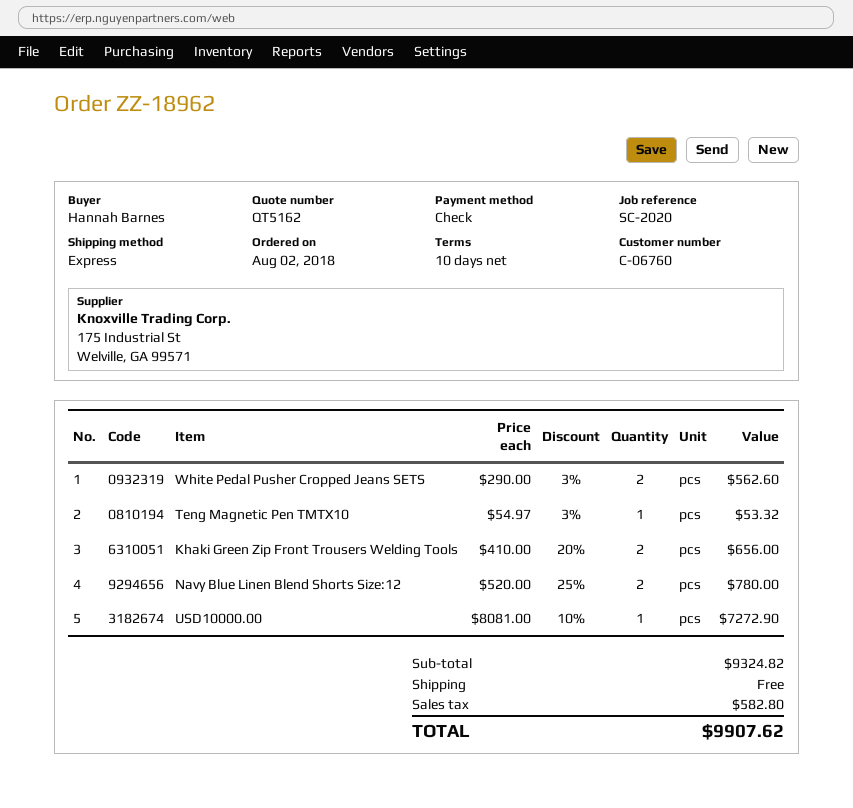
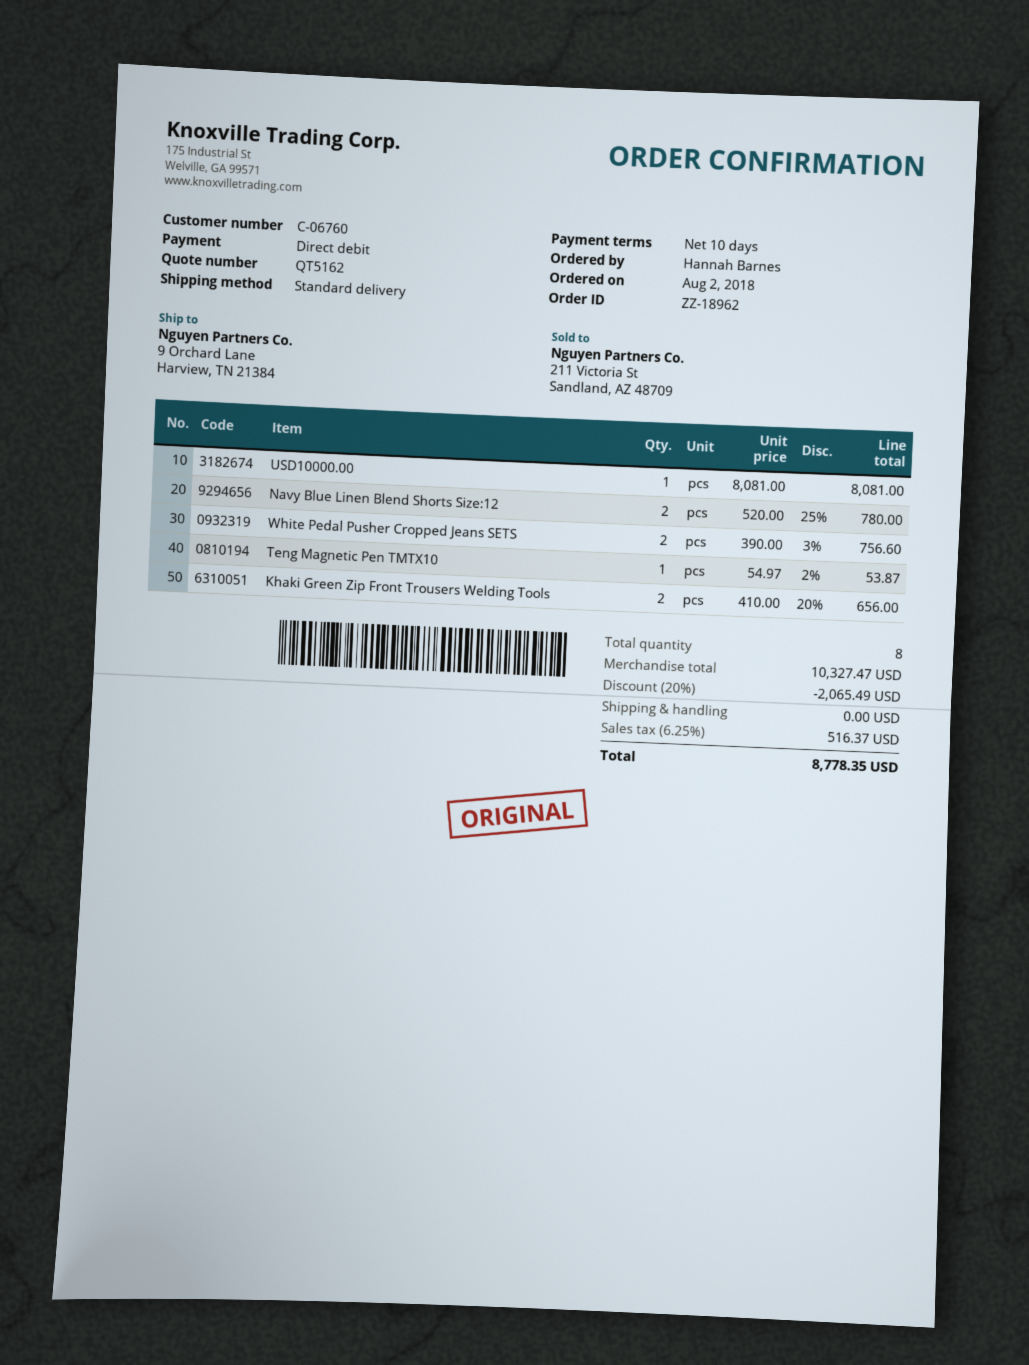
payment method: cheque -> direct debit
shipping method: express -> standard
White Pedal Pusher Cropped Jeans SETS: 2 x 290.00 - 3% = 562.60 -> 2 x 390.00 - 3% = 756.60
Teng Magnetic Pen TMTX10: 1 x 54.97 - 3% = 53.32 -> 1 x 54.97 - 2% = 53.87
USD10000.00: 1 x 8081.00 - 10% = 7272.90 -> 1 x 8081.00 = 8081.00
subtotal: 9324.82 -> 10327.47
discount: none -> 20% = 2065.49
tax: 582.80 -> 516.37
total: 9907.62 -> 8778.35

